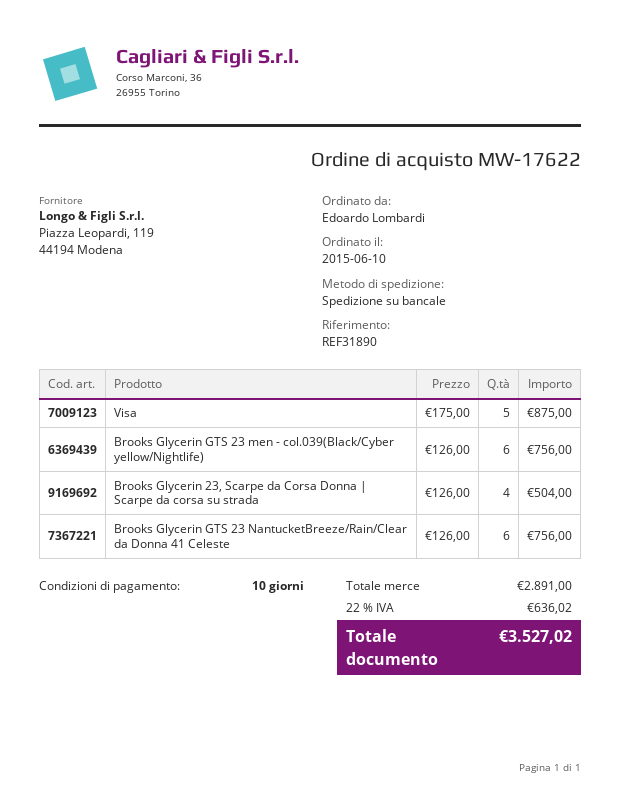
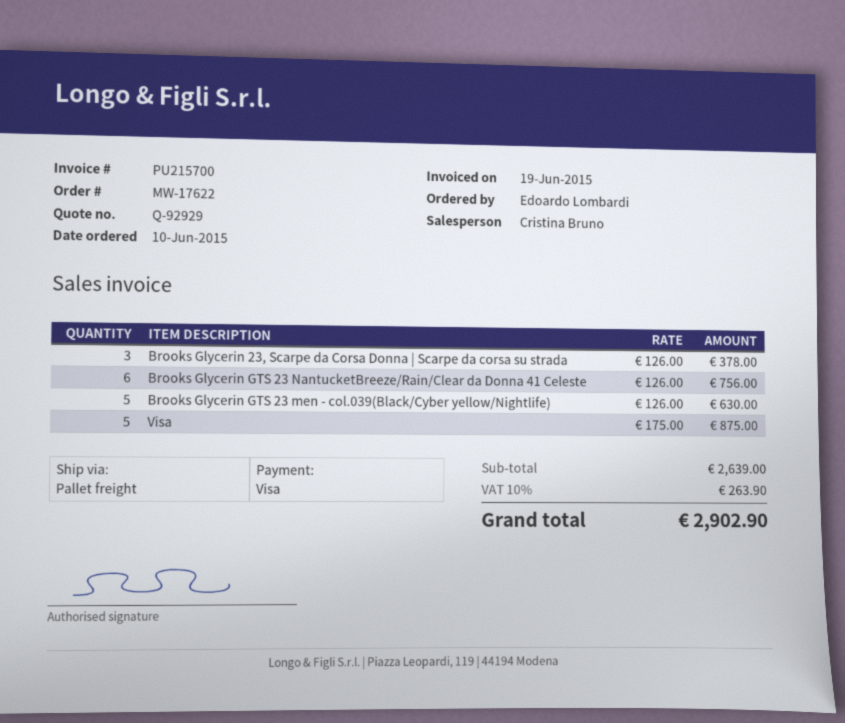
Brooks Glycerin GTS 23 men - col.039(Black/Cyber yellow/Nightlife): 6 x 126.00 = 756.00 -> 5 x 126.00 = 630.00
Brooks Glycerin 23, Scarpe da Corsa Donna | Scarpe da corsa su strada: 4 x 126.00 = 504.00 -> 3 x 126.00 = 378.00
subtotal: 2891.00 -> 2639.00
tax: 22% = 636.02 -> 10% = 263.90
total: 3527.02 -> 2902.90

